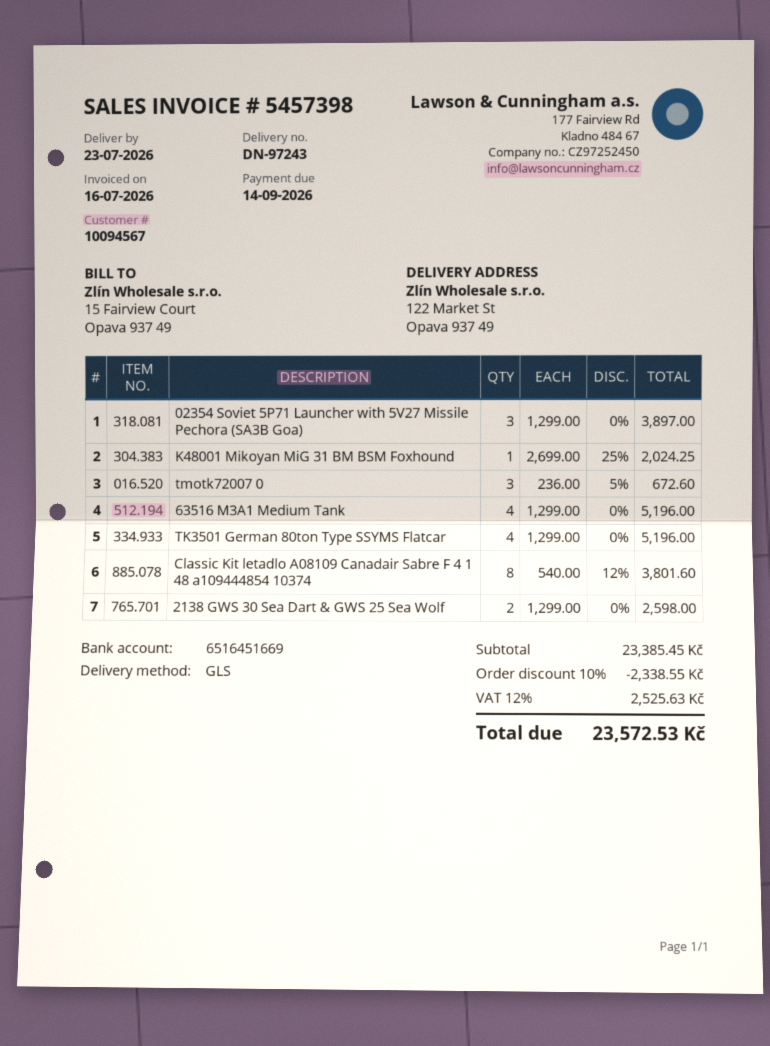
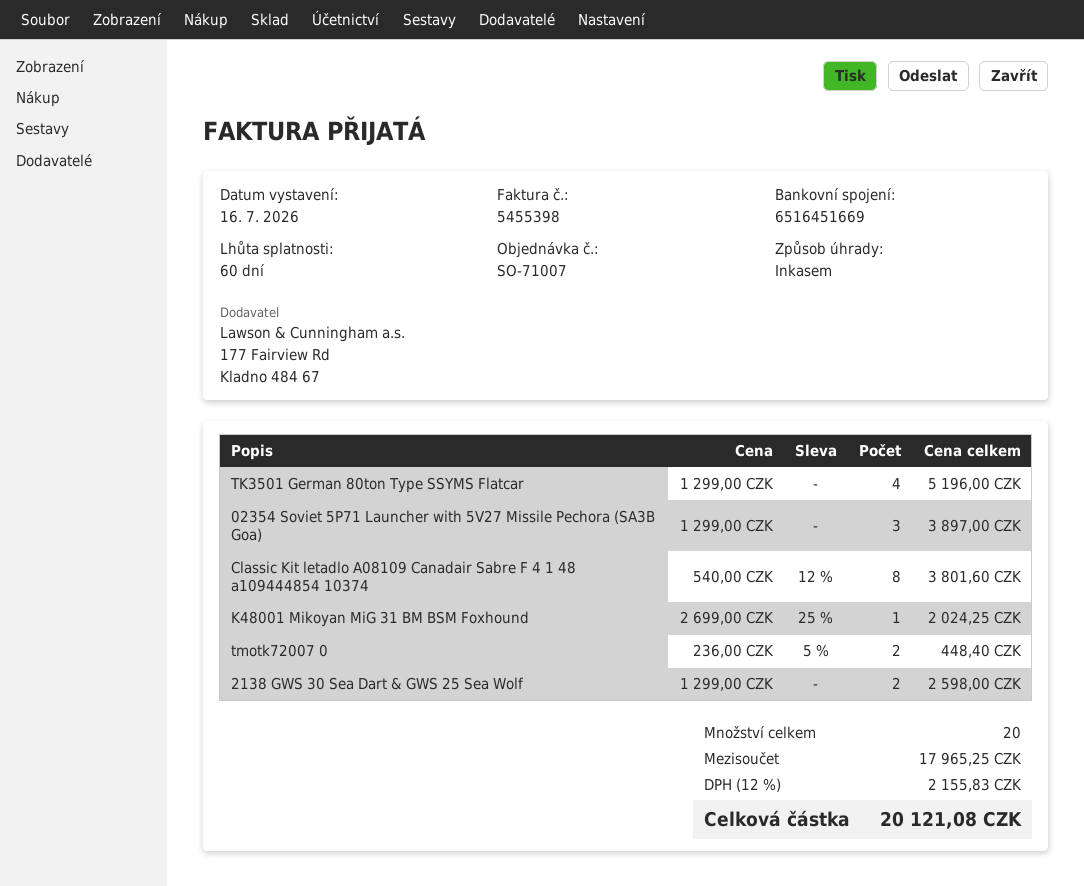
invoice number: 5457398 -> 5455398
tmotk72007 0: 3 x 236.00 - 5% = 672.60 -> 2 x 236.00 - 5% = 448.40
63516 M3A1 Medium Tank: 4 x 1299.00 = 5196.00 -> none
subtotal: 23385.45 -> 17965.25
discount: 10% = 2338.55 -> none
tax: 12% = 2525.63 -> 12% = 2155.83
total: 23572.53 -> 20121.08

